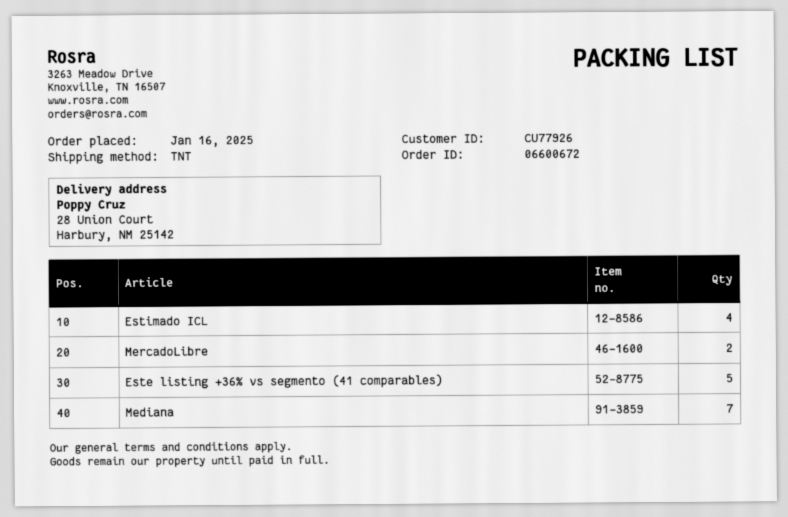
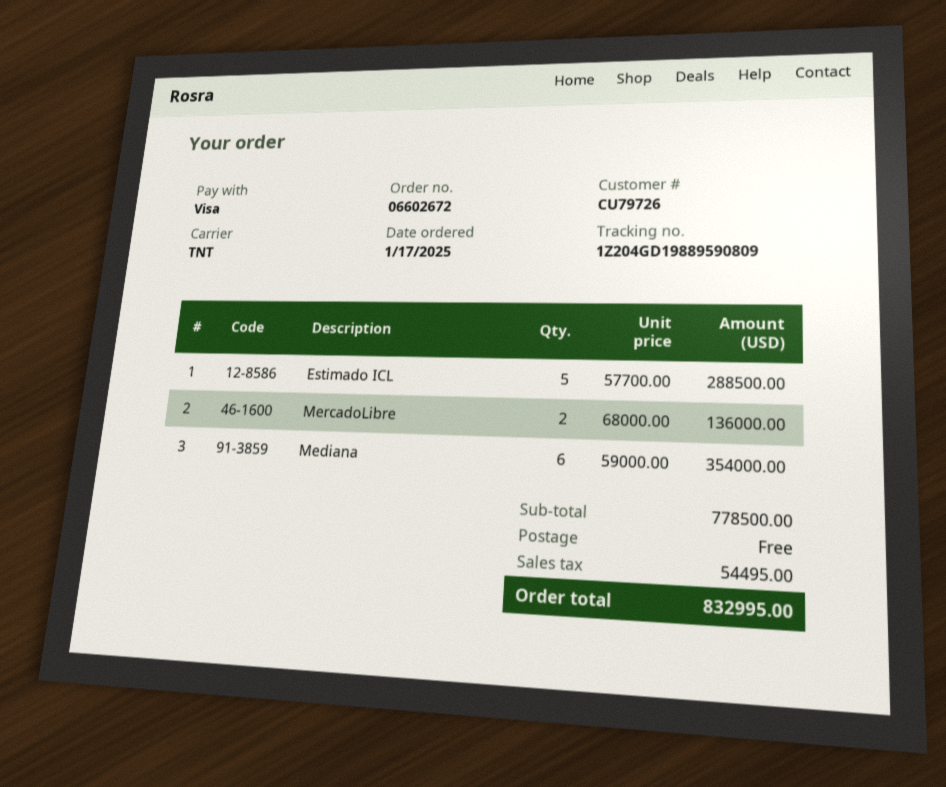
order number: 06600672 -> 06602672
order date: 2025-01-16 -> 2025-01-17
customer number: CU77926 -> CU79726
Estimado ICL: 4 -> 5
Este listing +36% vs segmento (41 comparables): 5 -> none
Mediana: 7 -> 6

